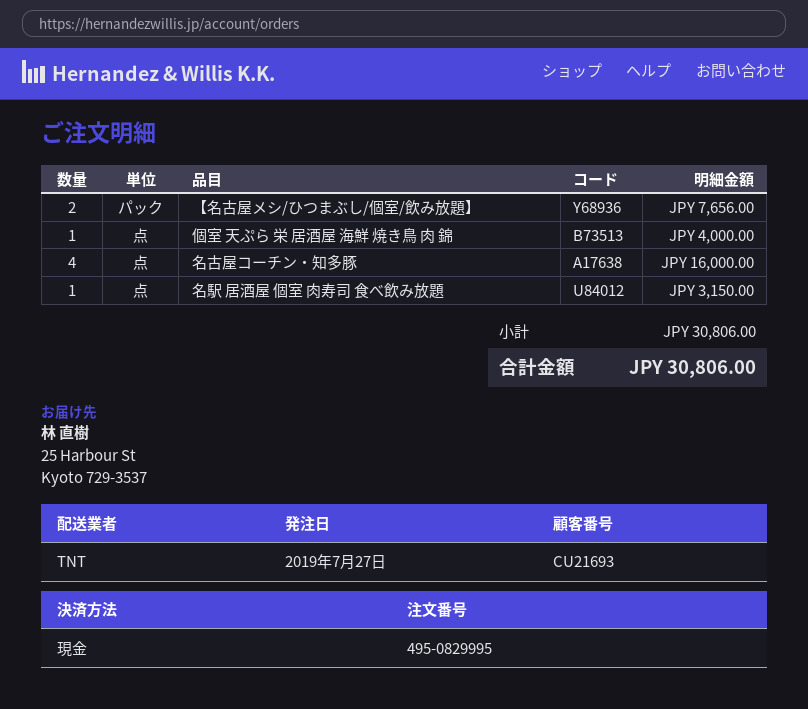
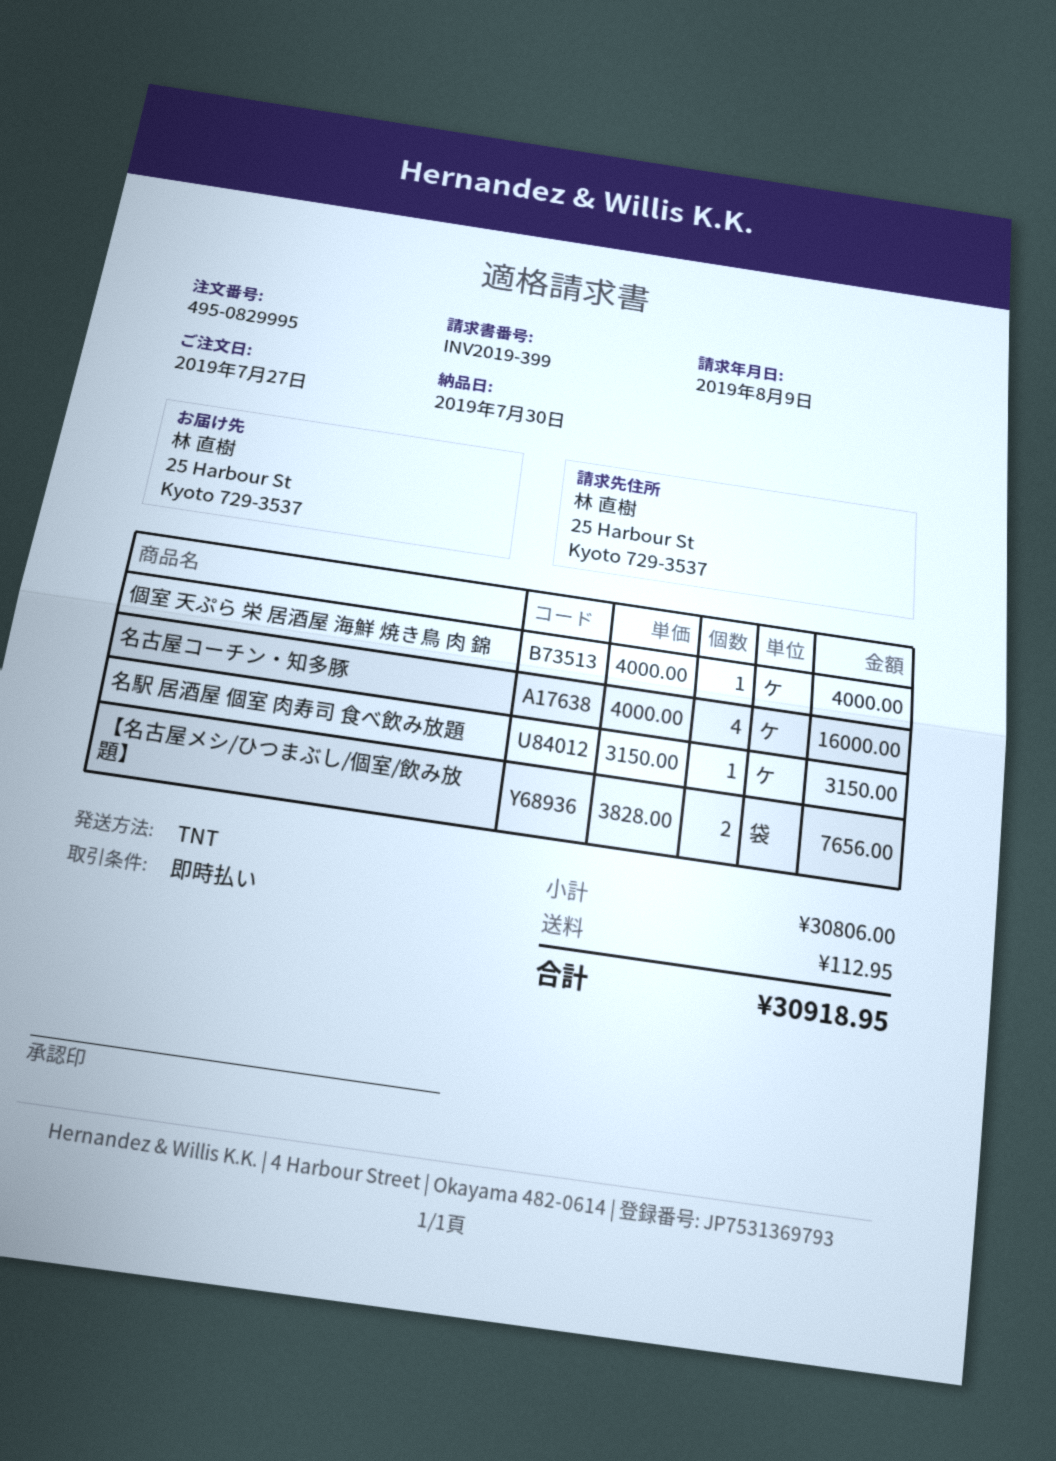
shipping: none -> 112.95
total: 30806.00 -> 30918.95

